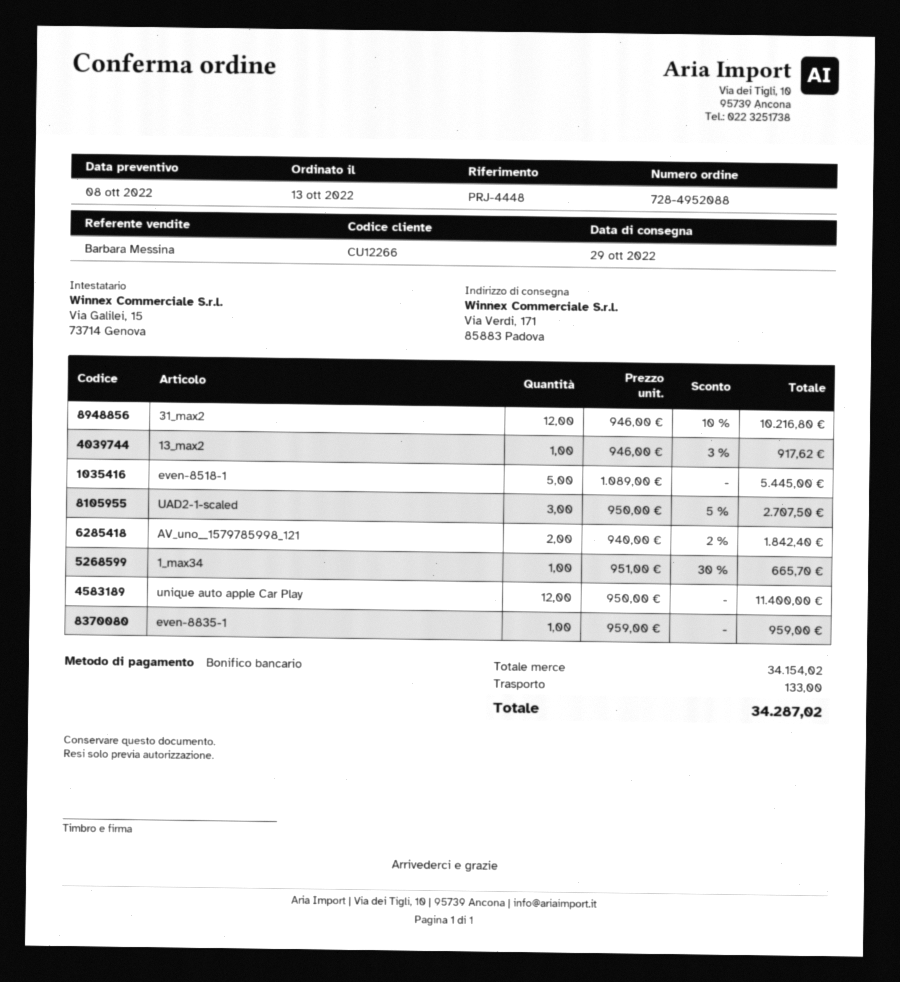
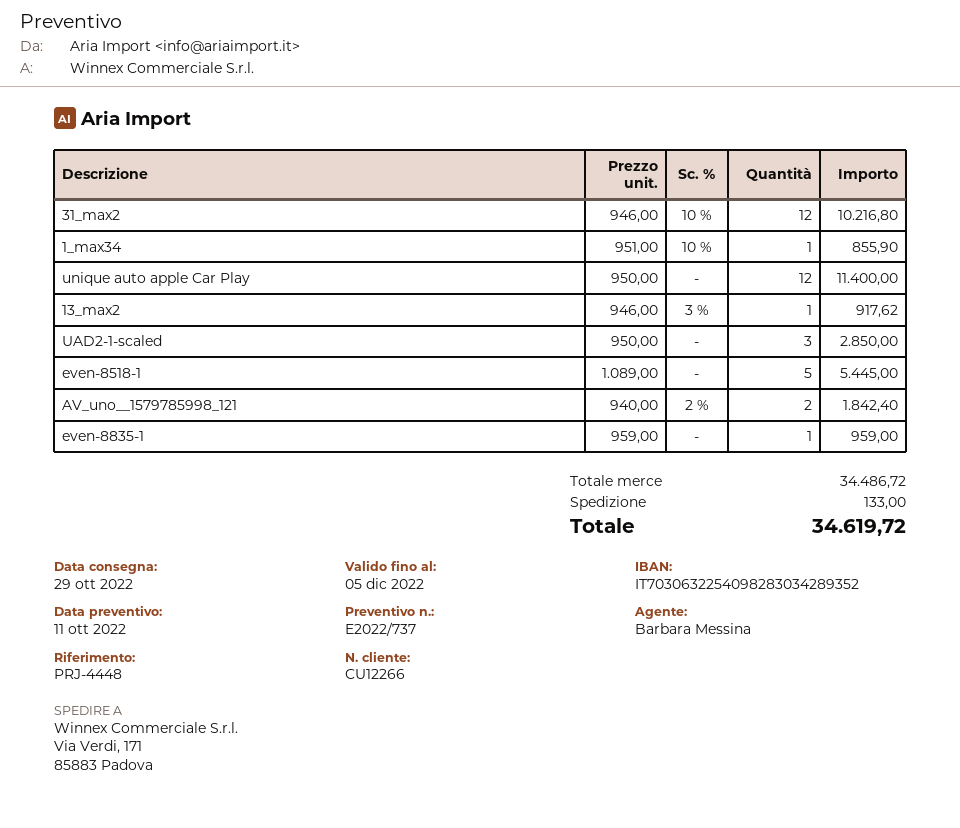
quote date: 2022-10-08 -> 2022-10-11
UAD2-1-scaled: 3 x 950.00 - 5% = 2707.50 -> 3 x 950.00 = 2850.00
1_max34: 1 x 951.00 - 30% = 665.70 -> 1 x 951.00 - 10% = 855.90
subtotal: 34154.02 -> 34486.72
total: 34287.02 -> 34619.72

